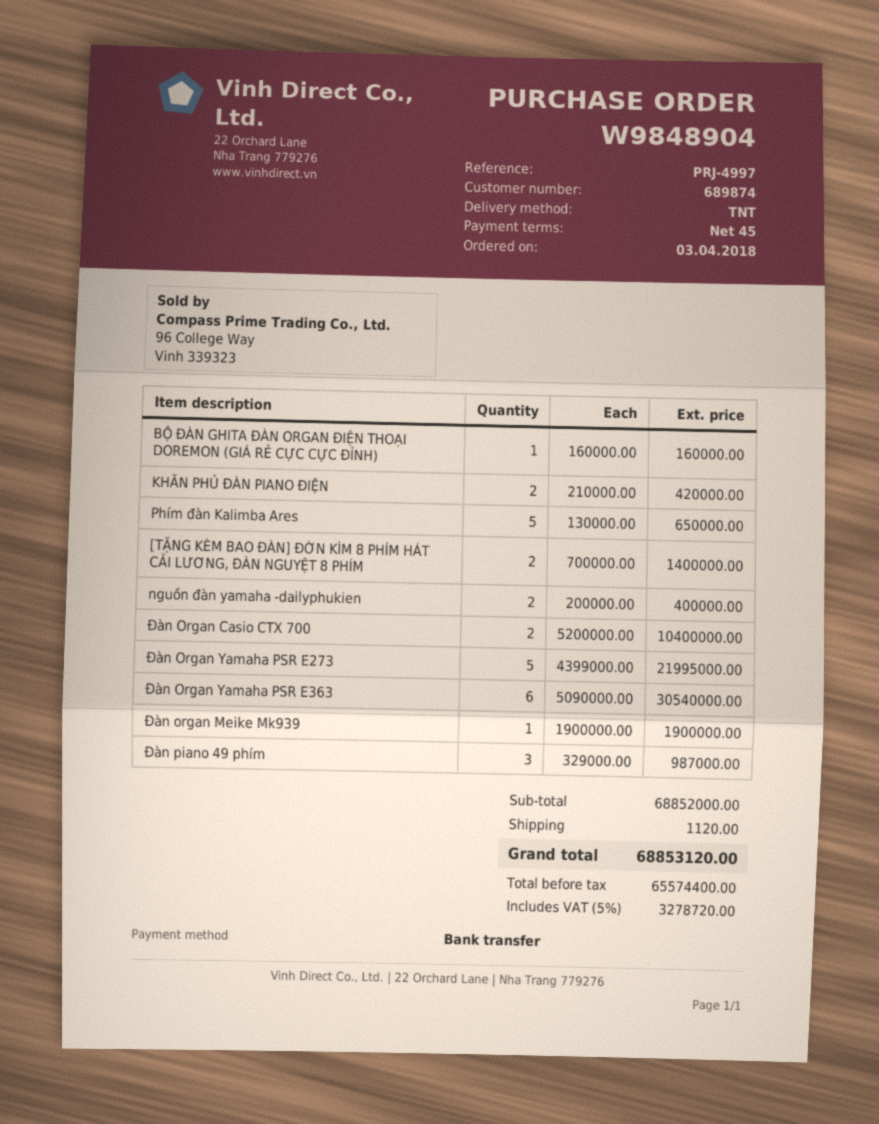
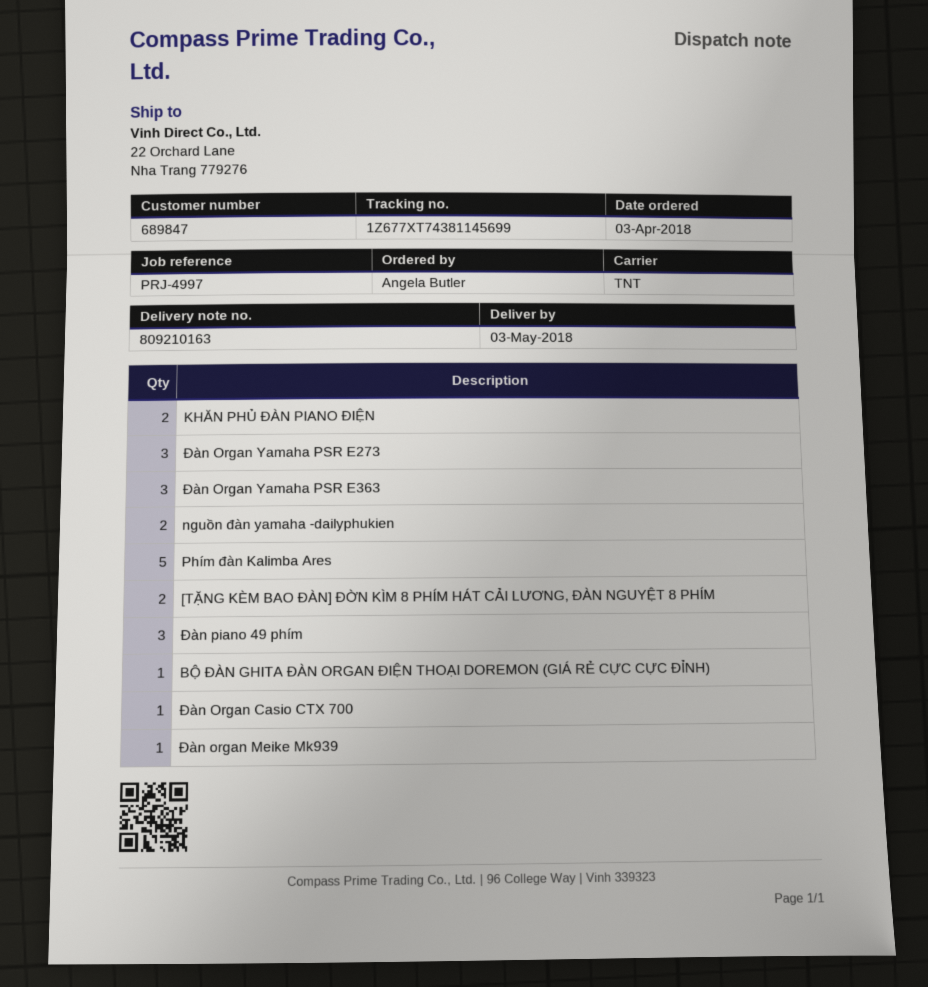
customer number: 689874 -> 689847
Đàn Organ Casio CTX 700: 2 -> 1
Đàn Organ Yamaha PSR E273: 5 -> 3
Đàn Organ Yamaha PSR E363: 6 -> 3

